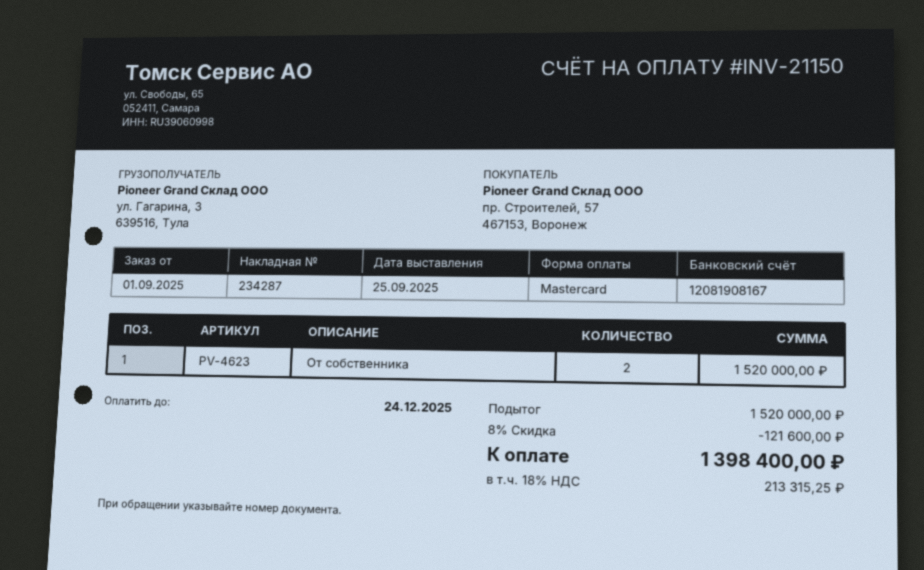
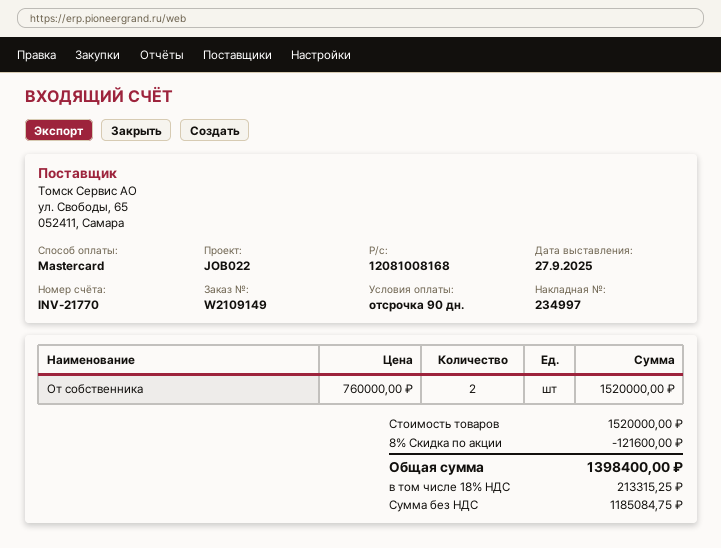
delivery note number: 234287 -> 234997
invoice number: INV-21150 -> INV-21770
invoice date: 2025-09-25 -> 2025-09-27
bank account: 12081908167 -> 12081008168

